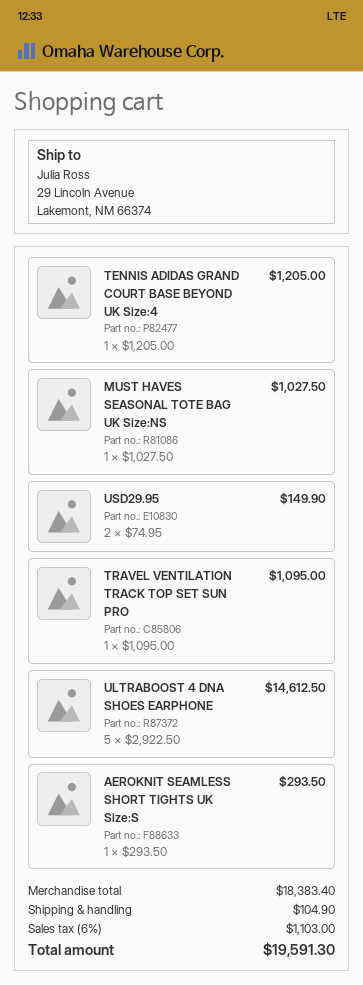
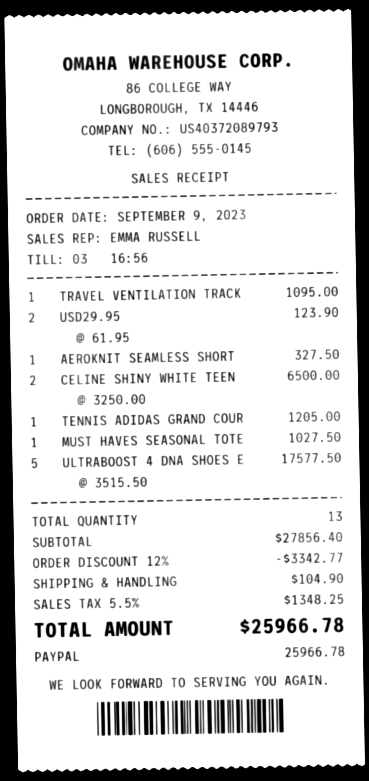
USD29.95: 2 x 74.95 = 149.90 -> 2 x 61.95 = 123.90
ULTRABOOST 4 DNA SHOES EARPHONE: 5 x 2922.50 = 14612.50 -> 5 x 3515.50 = 17577.50
AEROKNIT SEAMLESS SHORT TIGHTS UK Size:S: 1 x 293.50 = 293.50 -> 1 x 327.50 = 327.50
CELINE SHINY WHITE TEEN: none -> 2 x 3250.00 = 6500.00
subtotal: 18383.40 -> 27856.40
discount: none -> 12% = 3342.77
tax: 6% = 1103.00 -> 5.5% = 1348.25
total: 19591.30 -> 25966.78

